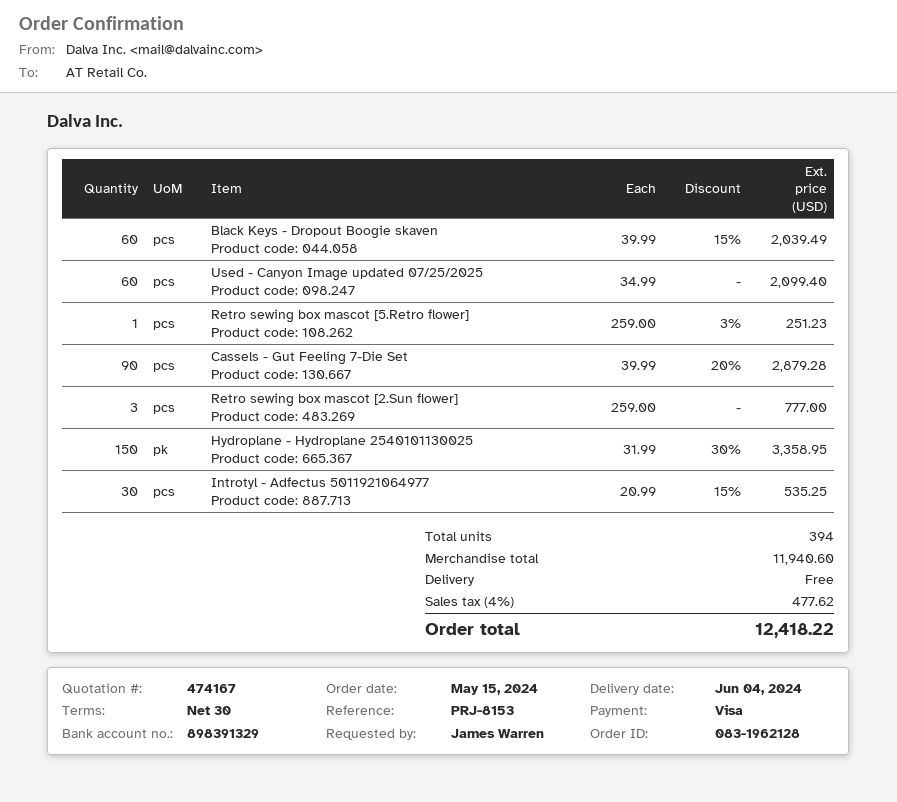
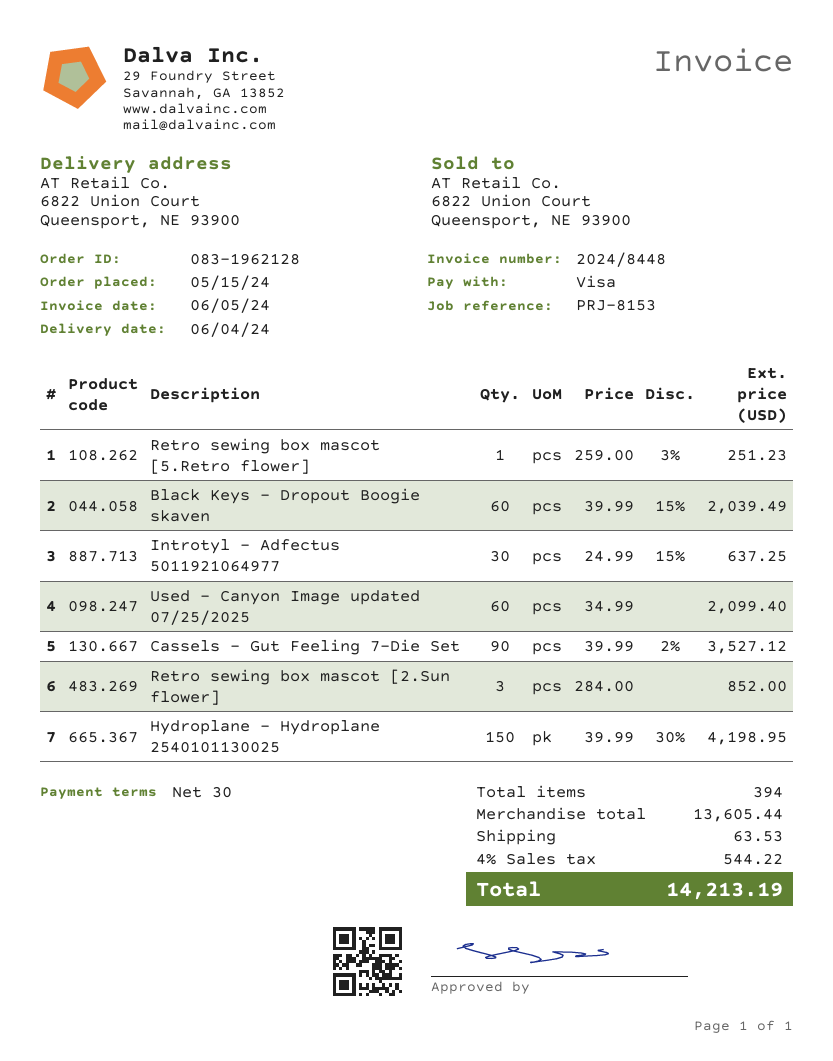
Cassels - Gut Feeling 7-Die Set: 90 x 39.99 - 20% = 2879.28 -> 90 x 39.99 - 2% = 3527.12
Retro sewing box mascot [2.Sun flower]: 3 x 259.00 = 777.00 -> 3 x 284.00 = 852.00
Hydroplane - Hydroplane 2540101130025: 150 x 31.99 - 30% = 3358.95 -> 150 x 39.99 - 30% = 4198.95
Introtyl - Adfectus 5011921064977: 30 x 20.99 - 15% = 535.25 -> 30 x 24.99 - 15% = 637.25
subtotal: 11940.60 -> 13605.44
shipping: 0.00 -> 63.53
tax: 4% = 477.62 -> 4% = 544.22
total: 12418.22 -> 14213.19

